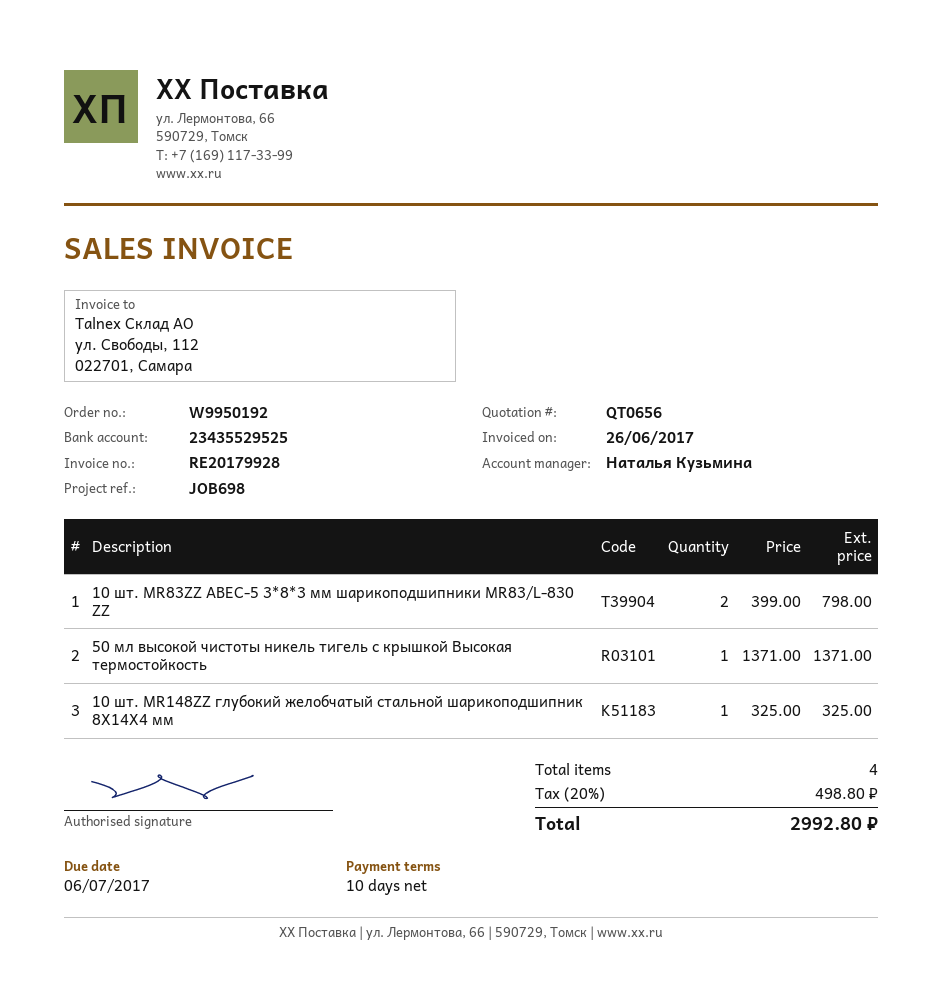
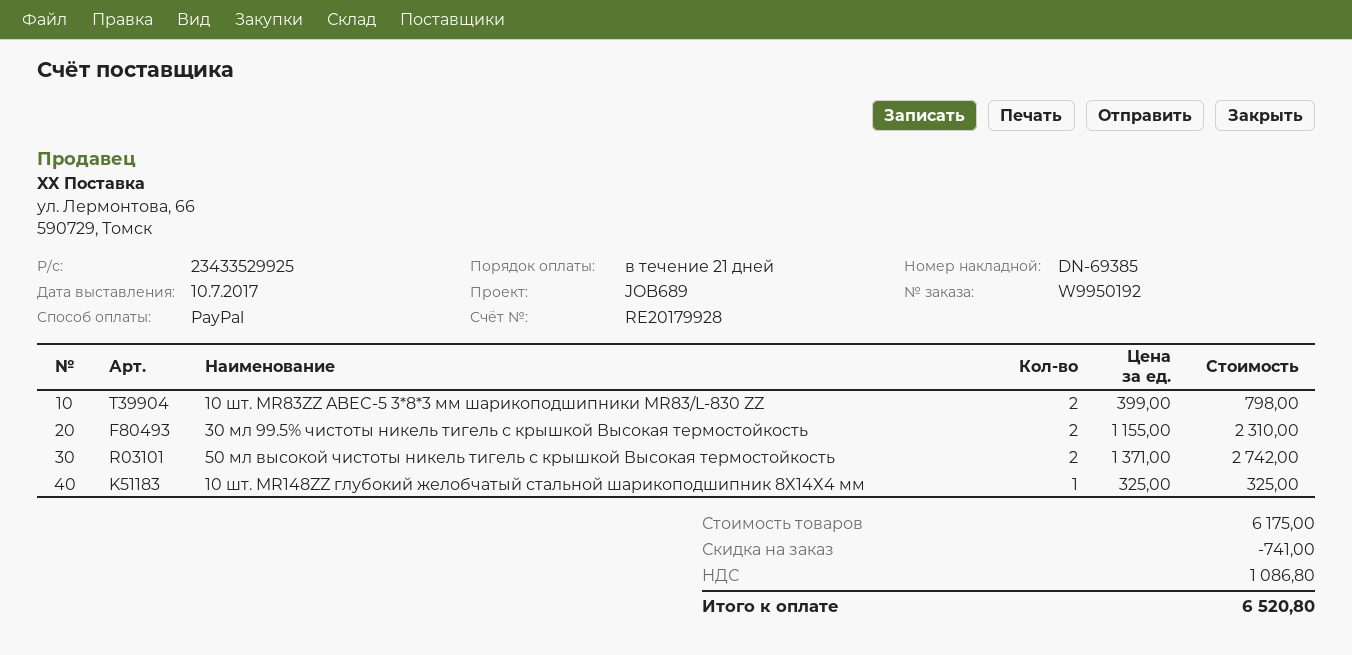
invoice date: 2017-06-26 -> 2017-07-10
payment terms: 10 days -> 21 days
reference: JOB698 -> JOB689
bank account: 23435529525 -> 23433529925
50 мл высокой чистоты никель тигель с крышкой Высокая термостойкость: 1 x 1371.00 = 1371.00 -> 2 x 1371.00 = 2742.00
30 мл 99.5% чистоты никель тигель с крышкой Высокая термостойкость: none -> 2 x 1155.00 = 2310.00
discount: none -> 741.00
tax: 498.80 -> 1086.80
total: 2992.80 -> 6520.80

